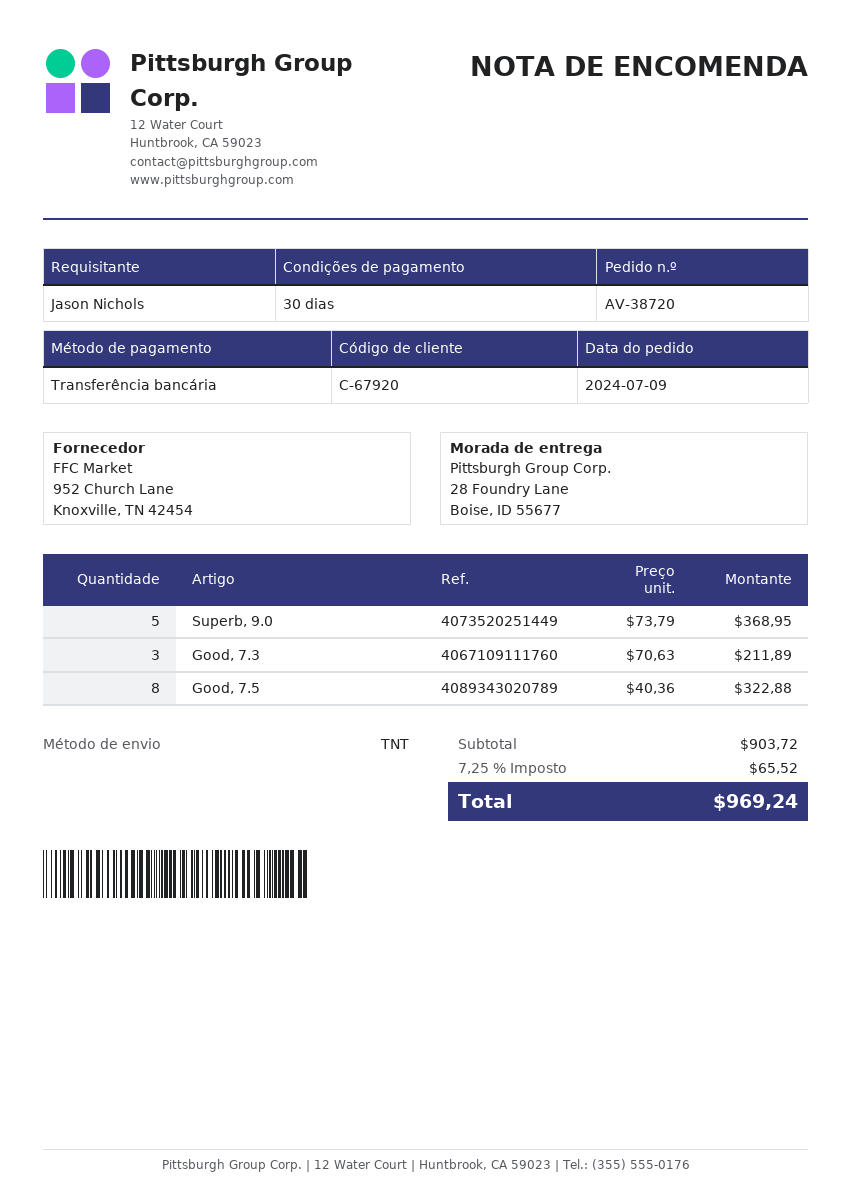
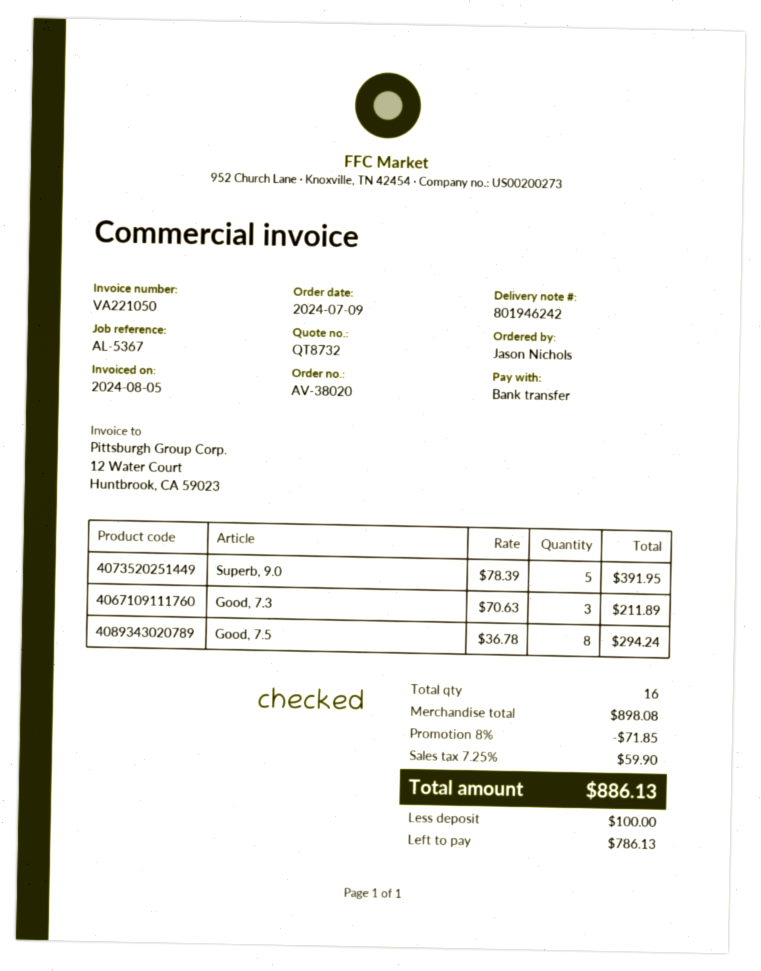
order number: AV-38720 -> AV-38020
Superb, 9.0: 5 x 73.79 = 368.95 -> 5 x 78.39 = 391.95
Good, 7.5: 8 x 40.36 = 322.88 -> 8 x 36.78 = 294.24
subtotal: 903.72 -> 898.08
discount: none -> 8% = 71.85
tax: 7.25% = 65.52 -> 7.25% = 59.90
total: 969.24 -> 886.13

